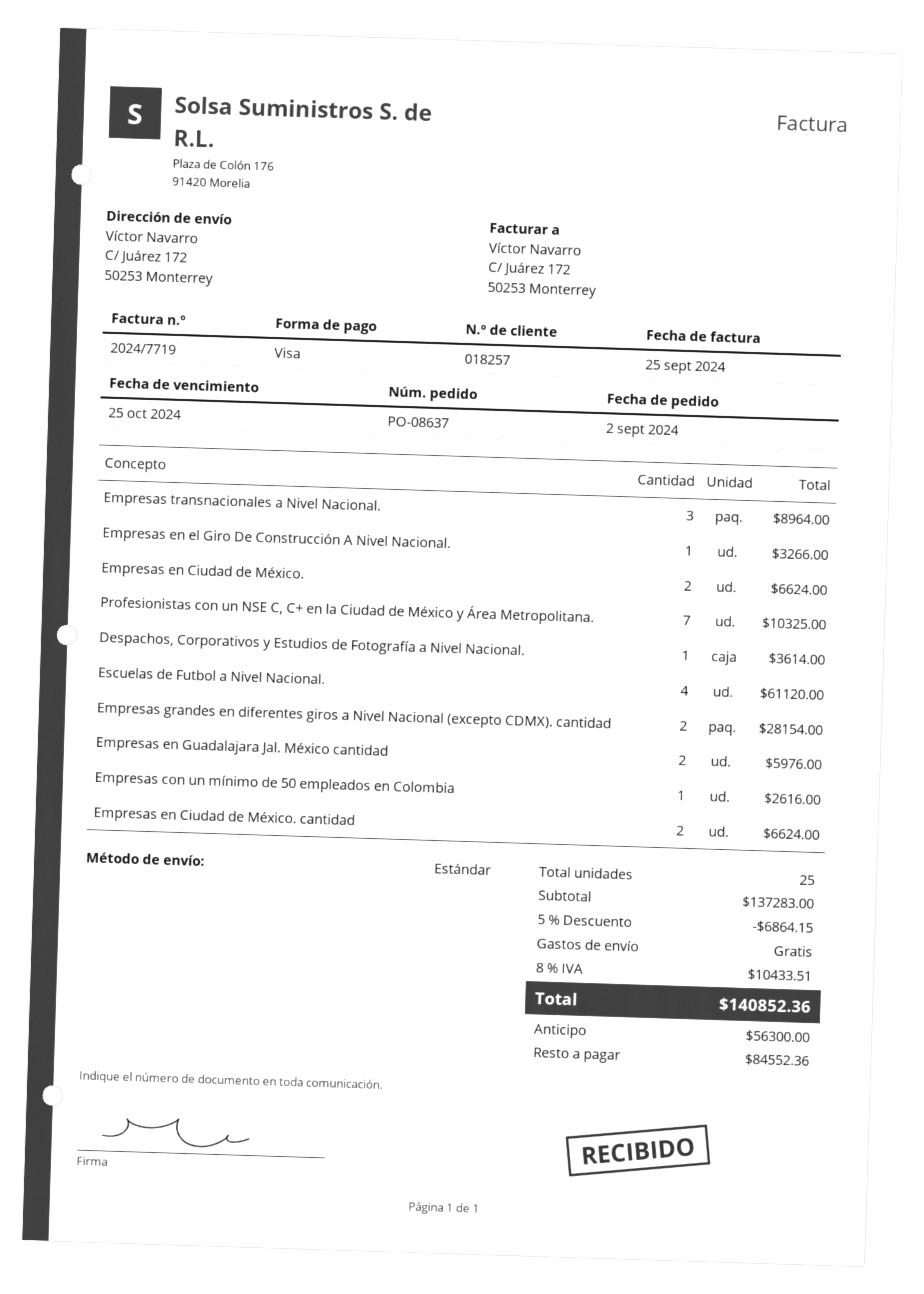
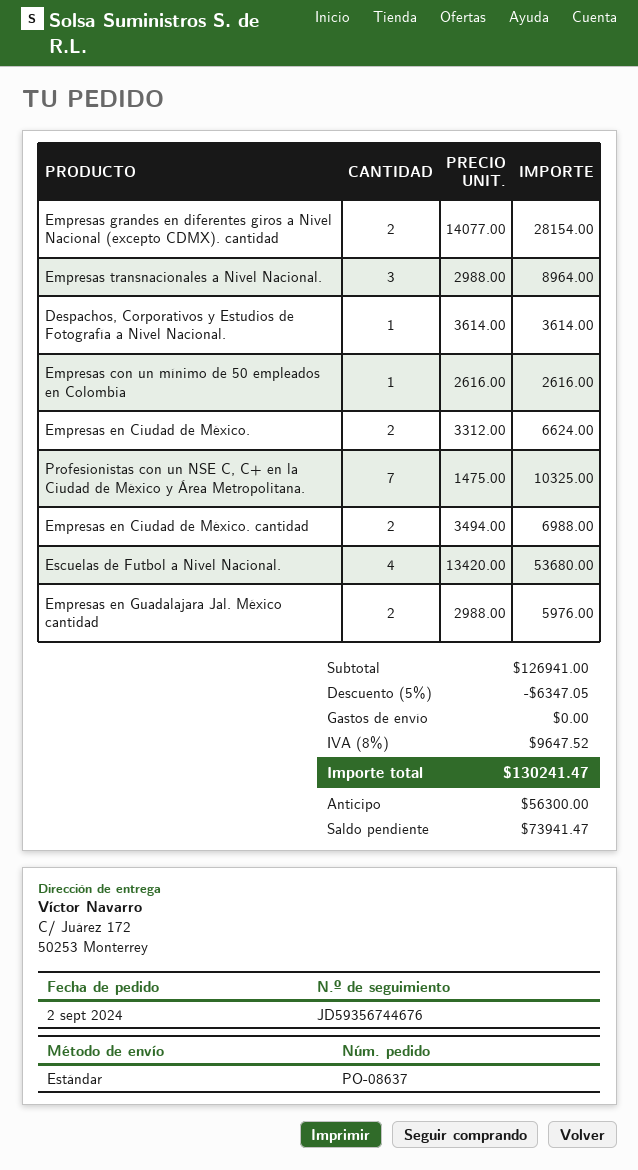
Empresas en el Giro De Construcción A Nivel Nacional.: 1 for 3266.00 -> none
Escuelas de Futbol a Nivel Nacional.: 4 for 61120.00 -> 4 for 53680.00
Empresas en Ciudad de México. cantidad: 2 for 6624.00 -> 2 for 6988.00
subtotal: 137283.00 -> 126941.00
discount: 5% = 6864.15 -> 5% = 6347.05
tax: 8% = 10433.51 -> 8% = 9647.52
total: 140852.36 -> 130241.47
balance: 84552.36 -> 73941.47

